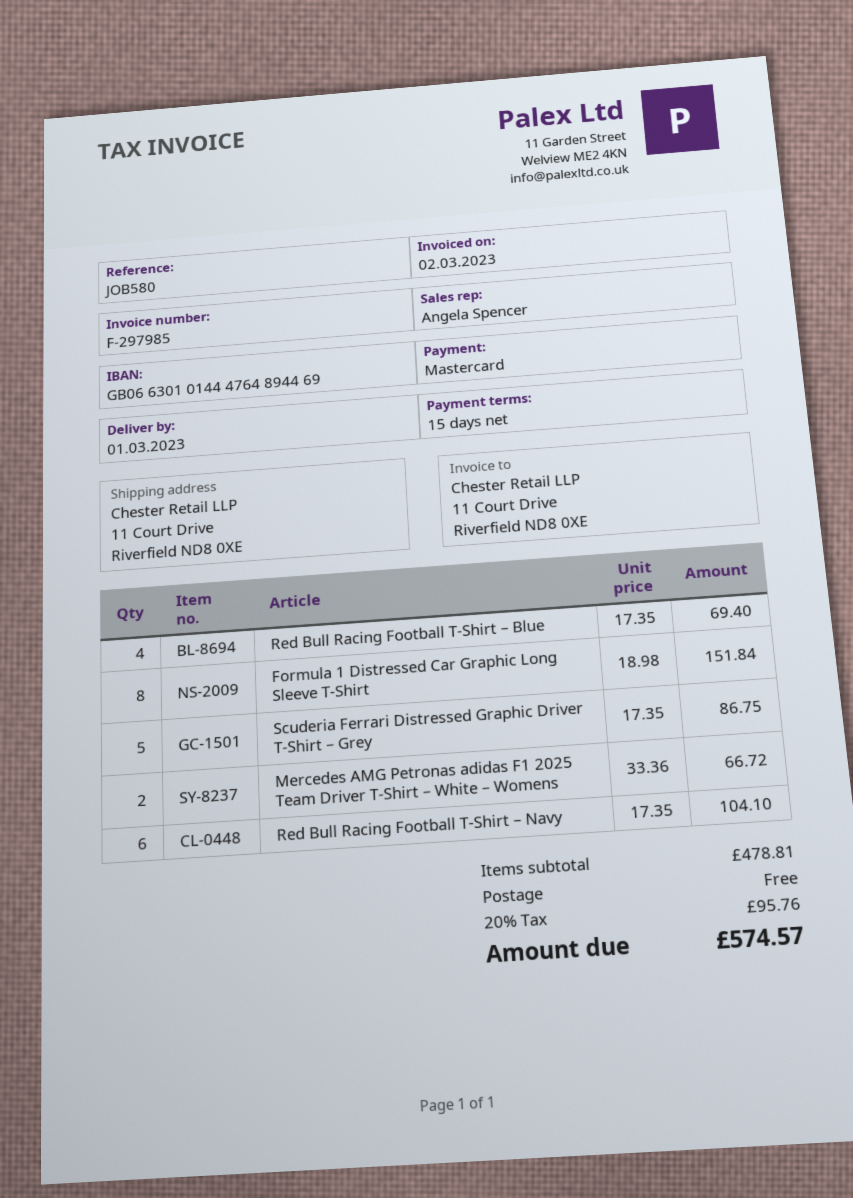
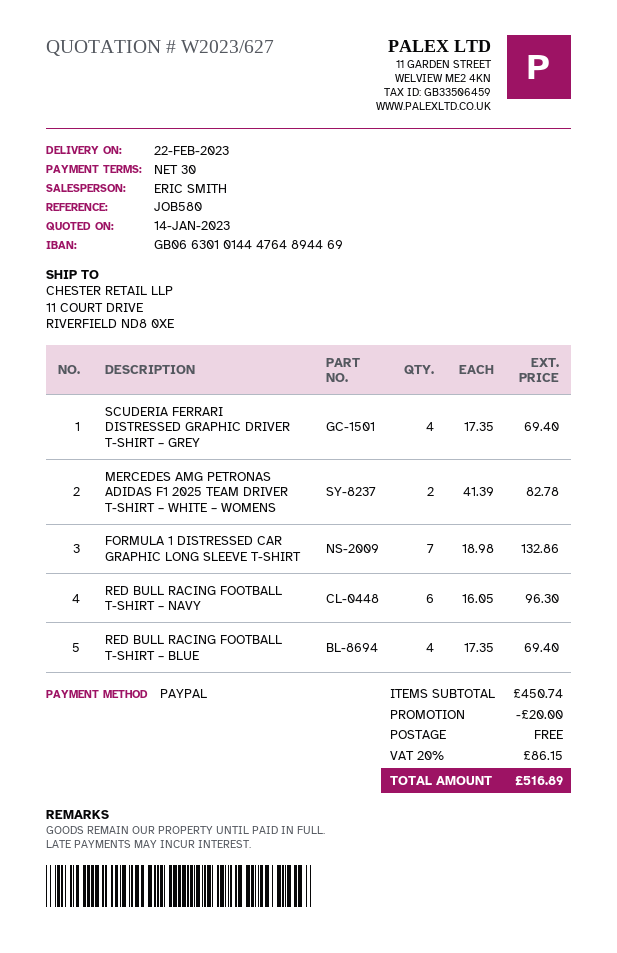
delivery date: 2023-03-01 -> 2023-02-22
payment terms: 15 days -> 30 days
sales rep: Angela Spencer -> ERIC SMITH
payment method: Mastercard -> PayPal
Formula 1 Distressed Car Graphic Long Sleeve T-Shirt: 8 x 18.98 = 151.84 -> 7 x 18.98 = 132.86
Scuderia Ferrari Distressed Graphic Driver T-Shirt – Grey: 5 x 17.35 = 86.75 -> 4 x 17.35 = 69.40
Mercedes AMG Petronas adidas F1 2025 Team Driver T-Shirt – White – Womens: 2 x 33.36 = 66.72 -> 2 x 41.39 = 82.78
Red Bull Racing Football T-Shirt – Navy: 6 x 17.35 = 104.10 -> 6 x 16.05 = 96.30
subtotal: 478.81 -> 450.74
discount: none -> 20.00
tax: 20% = 95.76 -> 20% = 86.15
total: 574.57 -> 516.89

